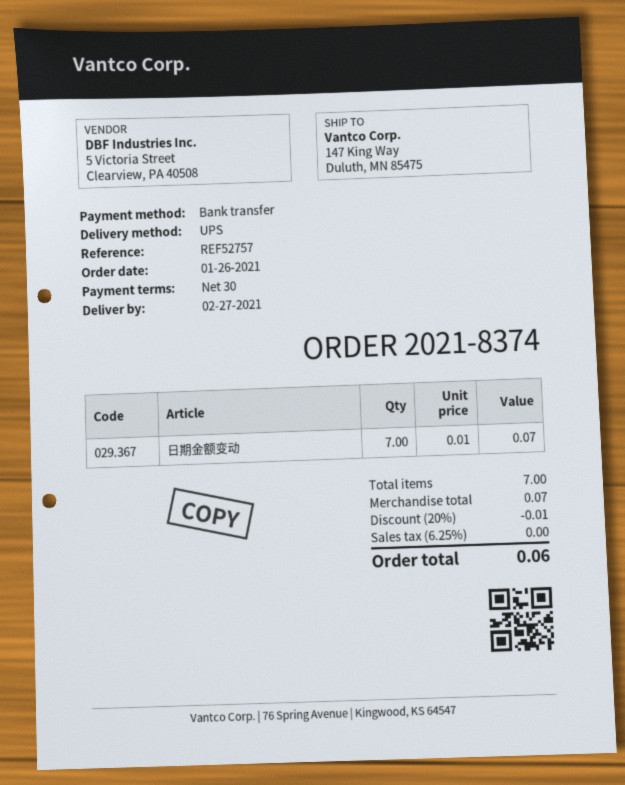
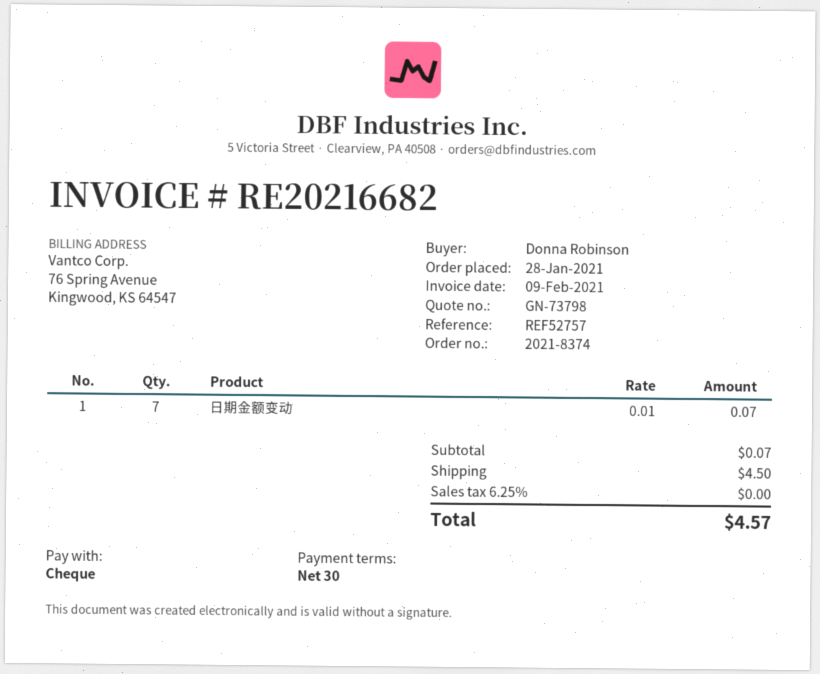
order date: 2021-01-26 -> 2021-01-28
payment method: bank transfer -> cheque
discount: 20% = 0.01 -> none
shipping: none -> 4.50
total: 0.06 -> 4.57

